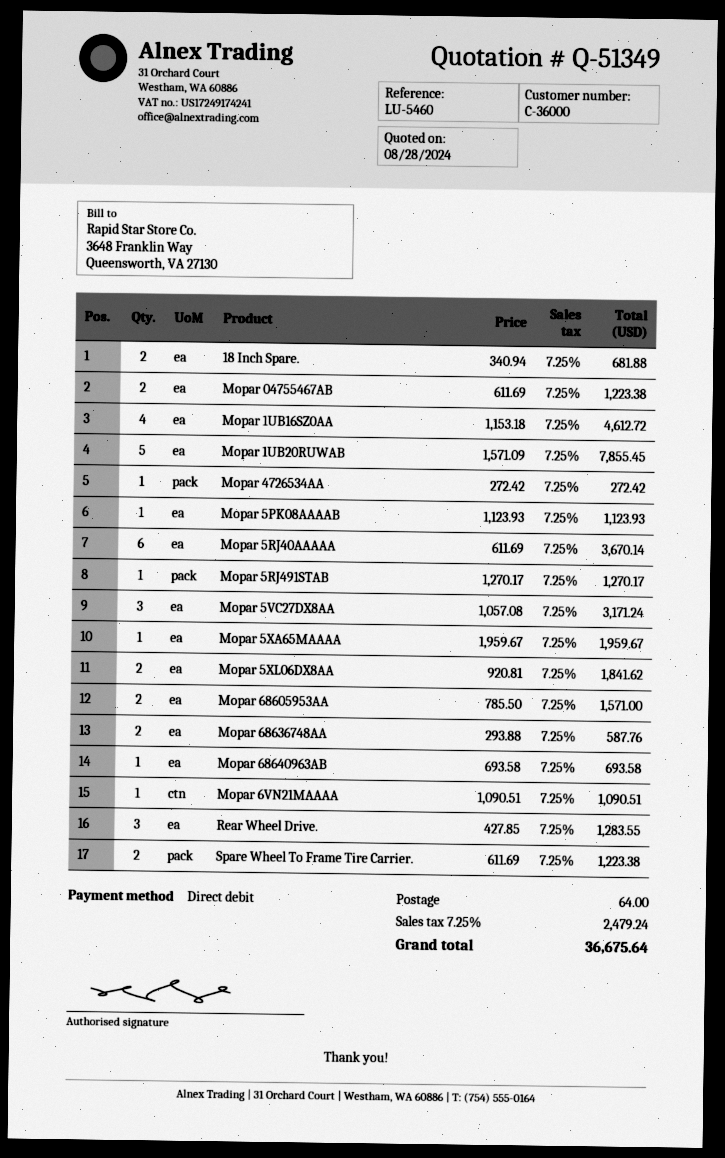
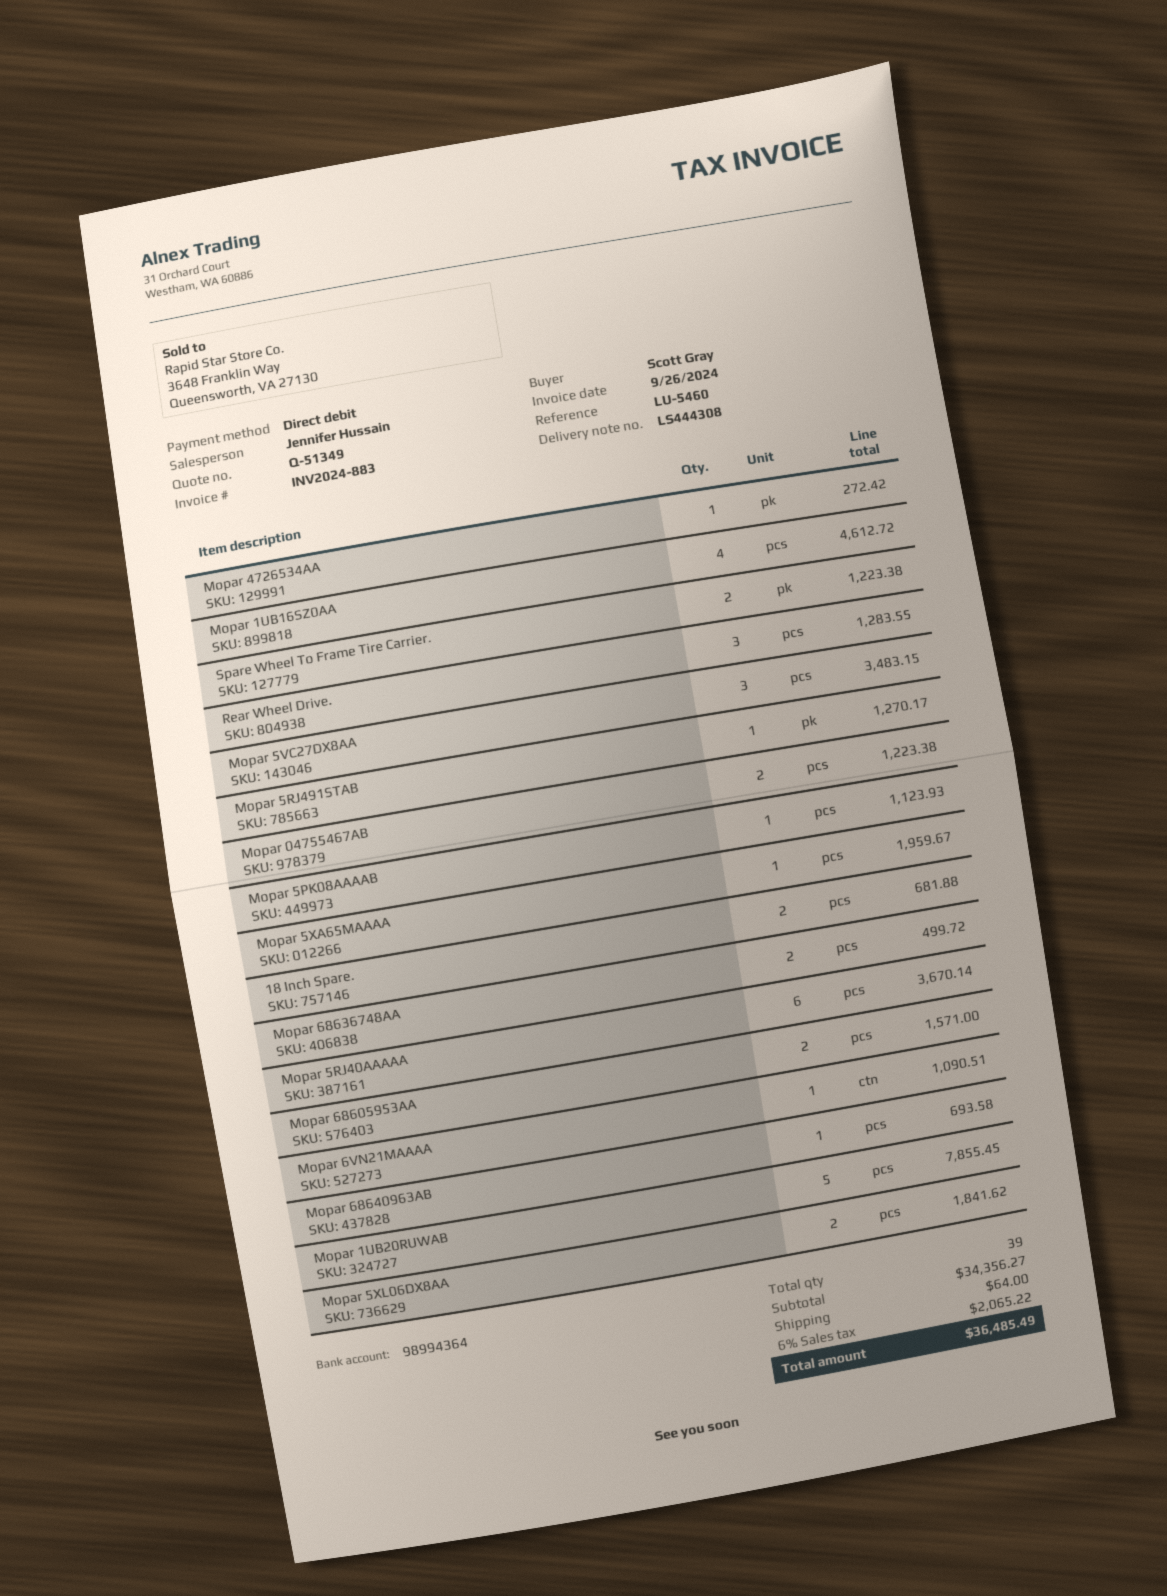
Mopar 5VC27DX8AA: 3 for 3171.24 -> 3 for 3483.15
Mopar 68636748AA: 2 for 587.76 -> 2 for 499.72
tax: 7.25% = 2479.24 -> 6% = 2065.22
total: 36675.64 -> 36485.49

